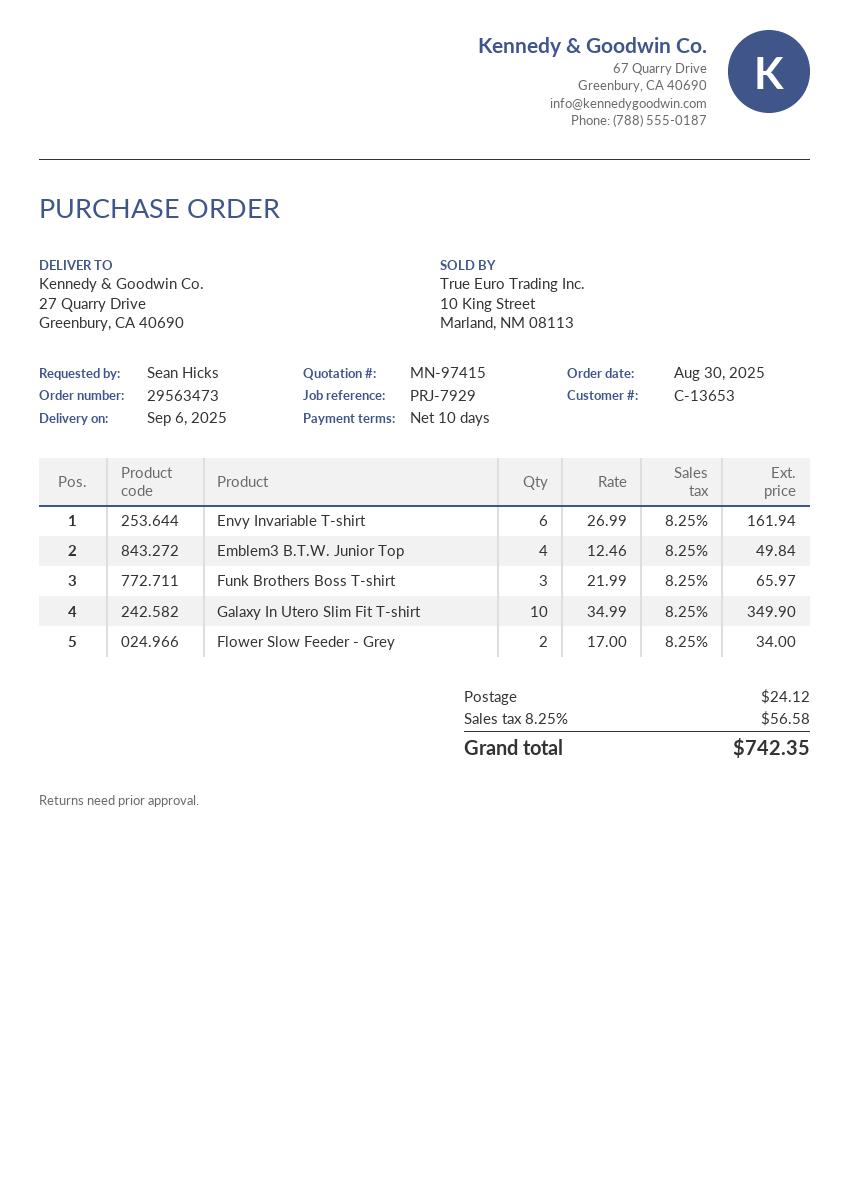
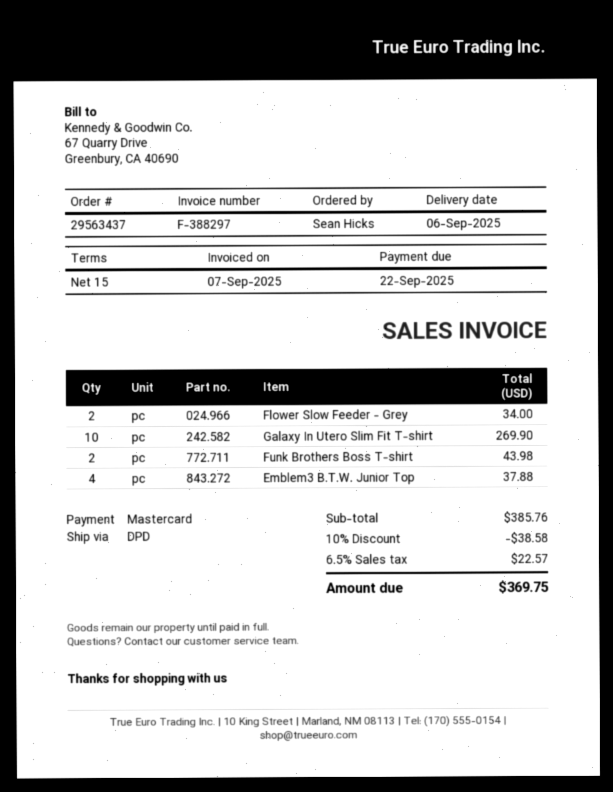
order number: 29563473 -> 29563437
payment terms: 10 days -> 15 days
Envy Invariable T-shirt: 6 for 161.94 -> none
Emblem3 B.T.W. Junior Top: 4 for 49.84 -> 4 for 37.88
Funk Brothers Boss T-shirt: 3 for 65.97 -> 2 for 43.98
Galaxy In Utero Slim Fit T-shirt: 10 for 349.90 -> 10 for 269.90
discount: none -> 10% = 38.58
shipping: 24.12 -> none
tax: 8.25% = 56.58 -> 6.5% = 22.57
total: 742.35 -> 369.75

